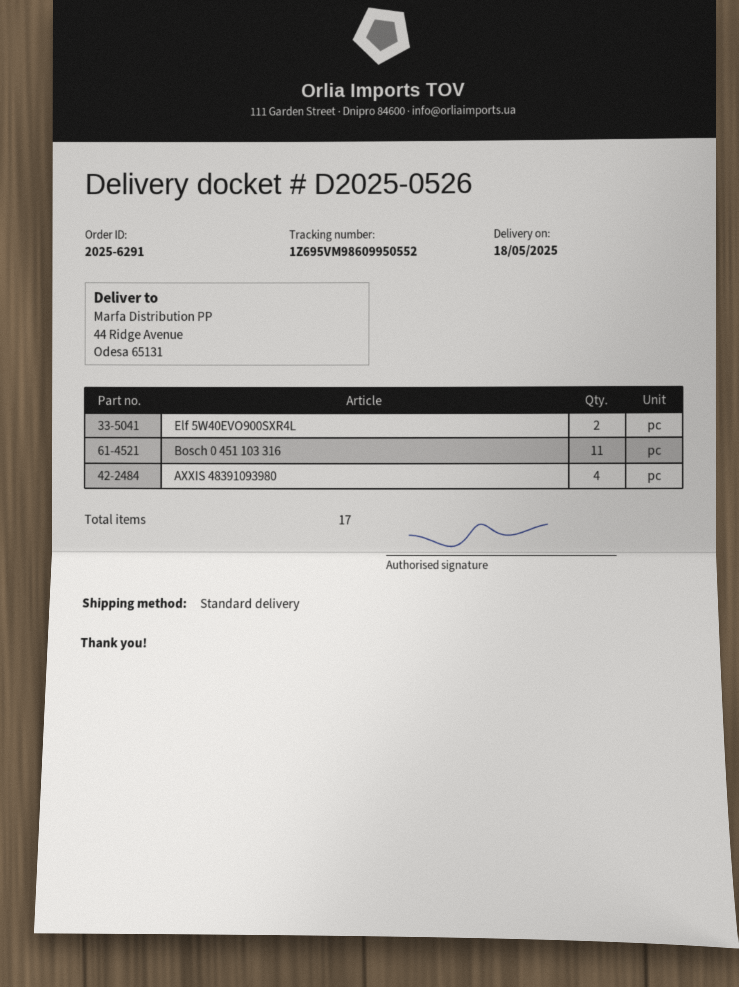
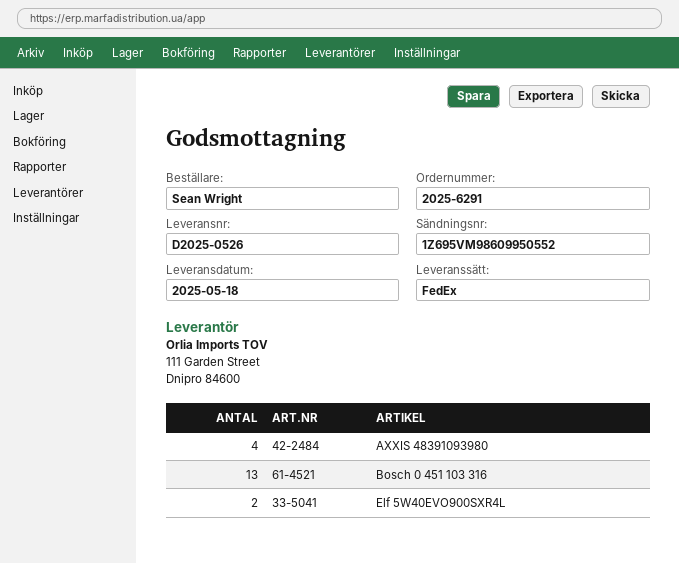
shipping method: standard -> FedEx
Bosch 0 451 103 316: 11 -> 13

